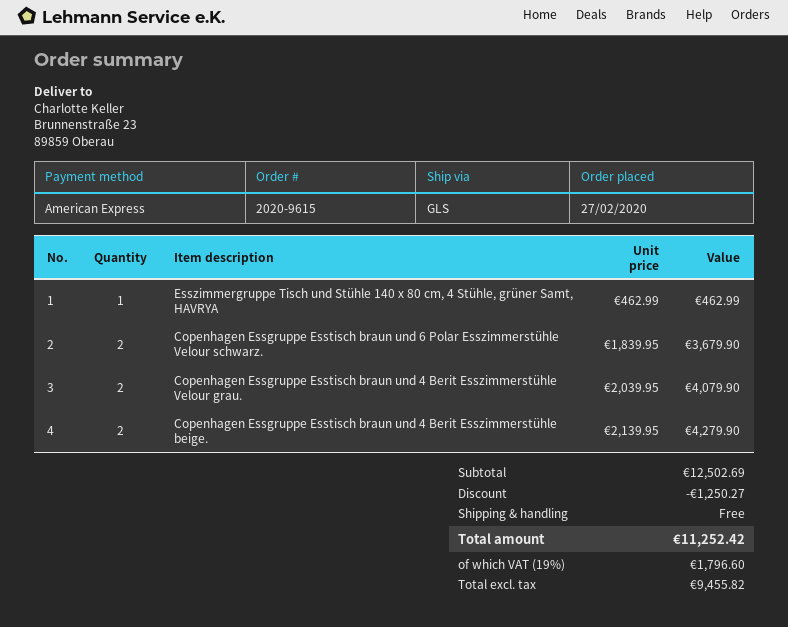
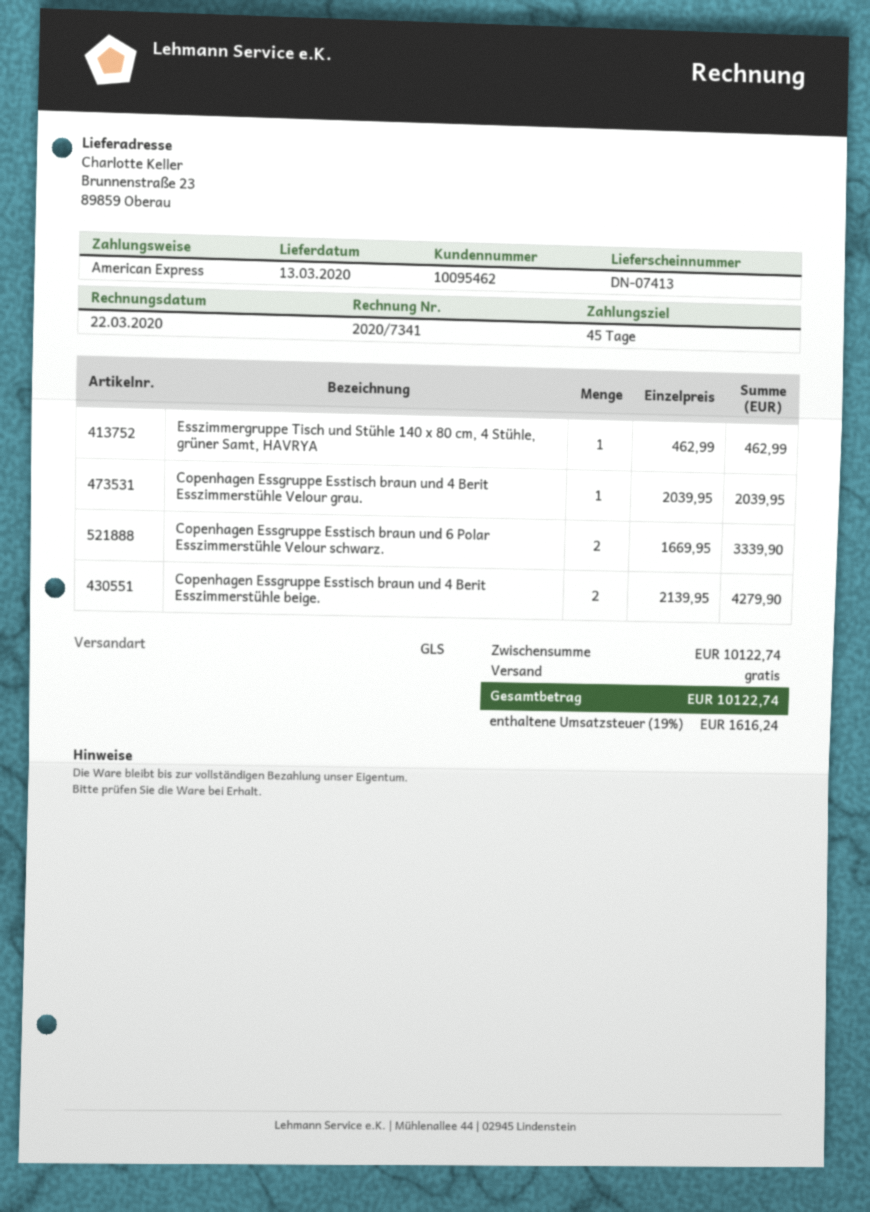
Copenhagen Essgruppe Esstisch braun und 6 Polar Esszimmerstühle Velour schwarz.: 2 x 1839.95 = 3679.90 -> 2 x 1669.95 = 3339.90
Copenhagen Essgruppe Esstisch braun und 4 Berit Esszimmerstühle Velour grau.: 2 x 2039.95 = 4079.90 -> 1 x 2039.95 = 2039.95
subtotal: 12502.69 -> 10122.74
discount: 1250.27 -> none
tax: 19% = 1796.60 -> 19% = 1616.24
total: 11252.42 -> 10122.74

